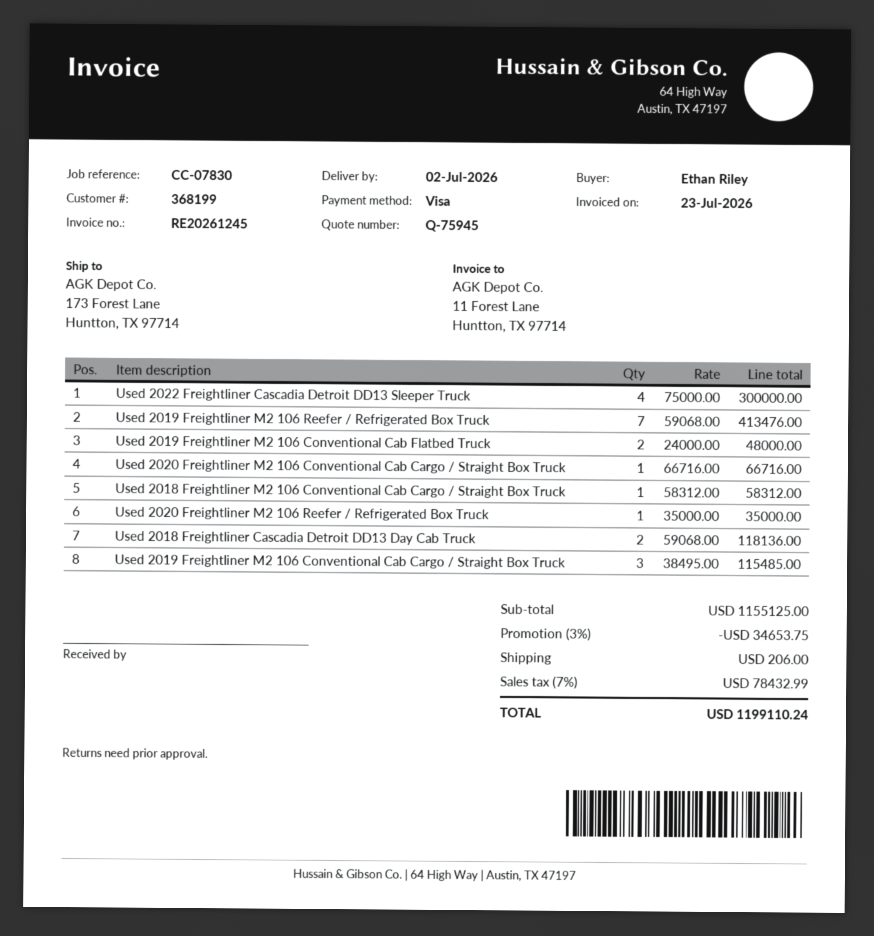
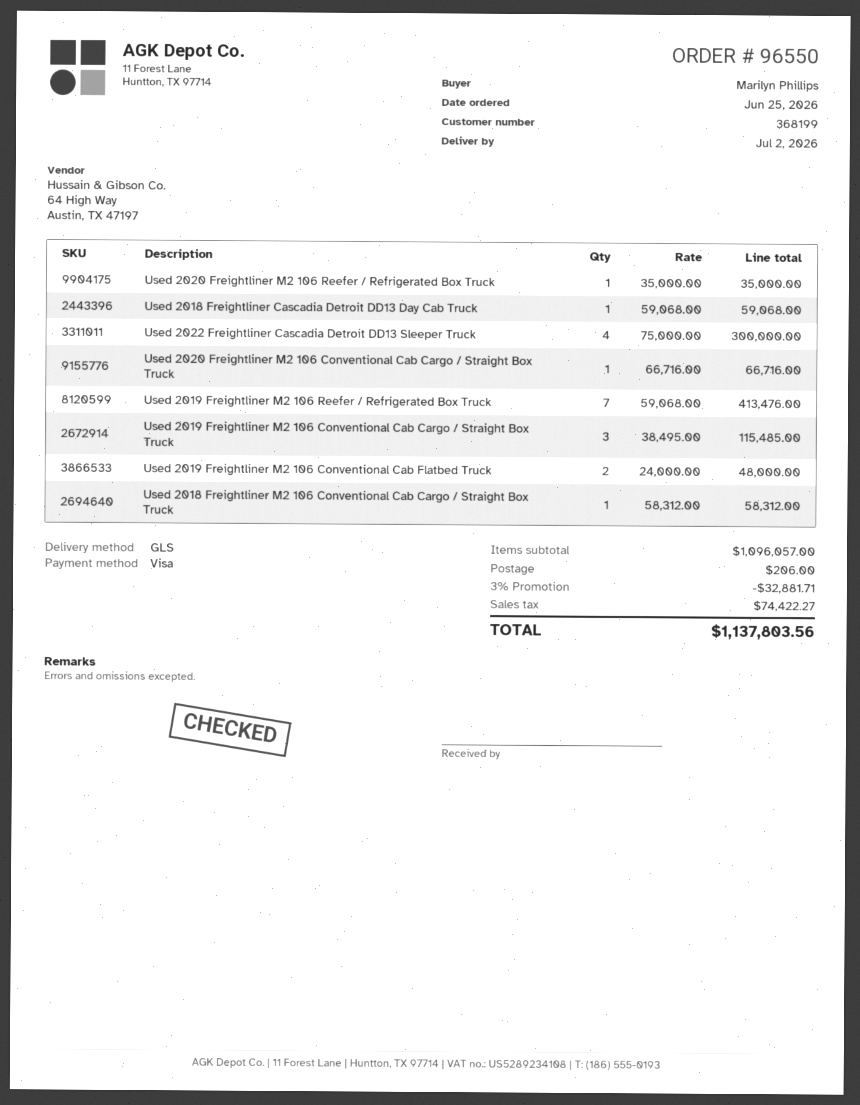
ordered by: Ethan Riley -> Marilyn Phillips
Used 2018 Freightliner Cascadia Detroit DD13 Day Cab Truck: 2 x 59068.00 = 118136.00 -> 1 x 59068.00 = 59068.00
subtotal: 1155125.00 -> 1096057.00
discount: 3% = 34653.75 -> 3% = 32881.71
tax: 78432.99 -> 74422.27
total: 1199110.24 -> 1137803.56

